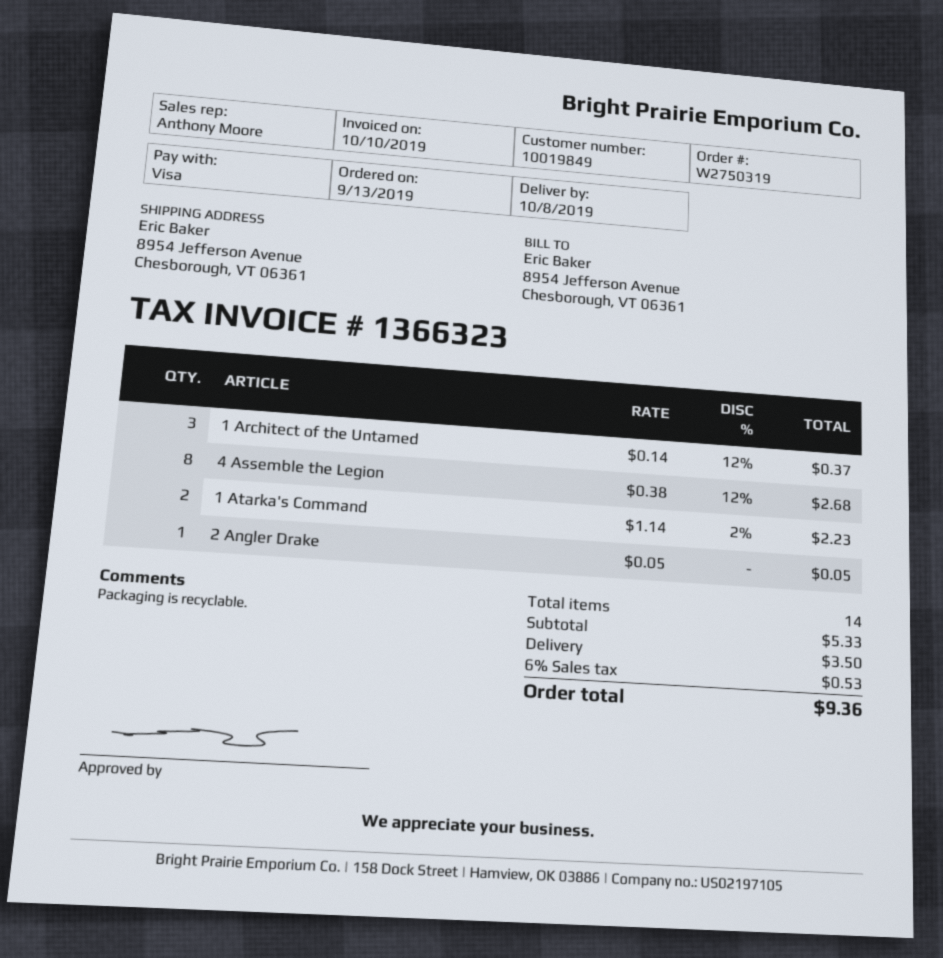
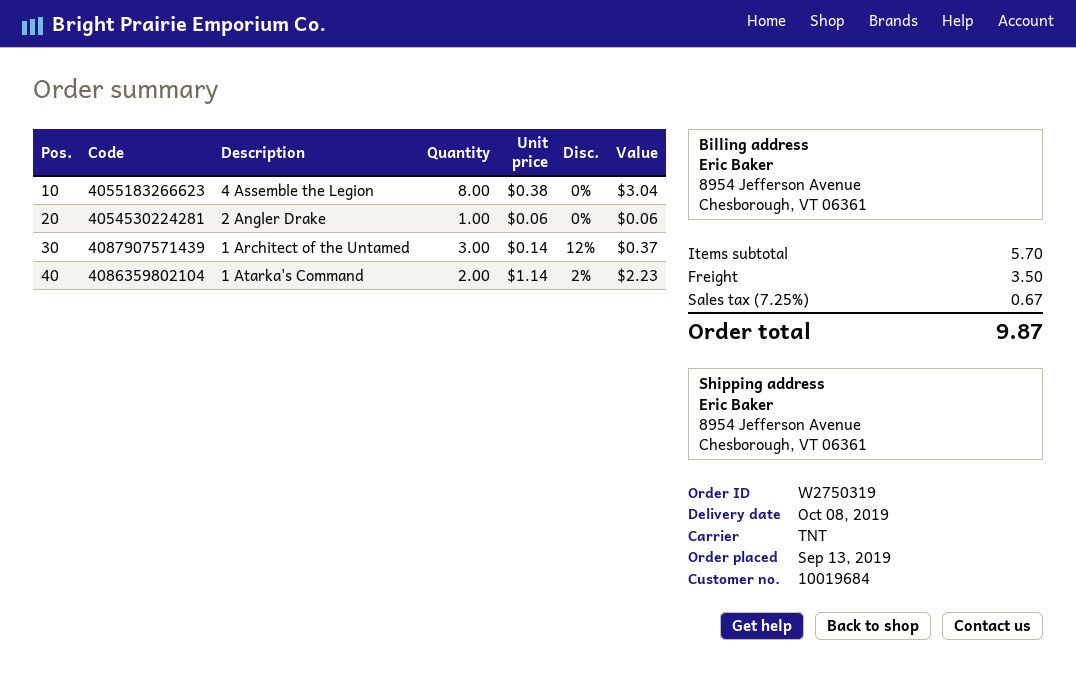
customer number: 10019849 -> 10019684
4 Assemble the Legion: 8 x 0.38 - 12% = 2.68 -> 8 x 0.38 = 3.04
2 Angler Drake: 1 x 0.05 = 0.05 -> 1 x 0.06 = 0.06
subtotal: 5.33 -> 5.70
tax: 6% = 0.53 -> 7.25% = 0.67
total: 9.36 -> 9.87

